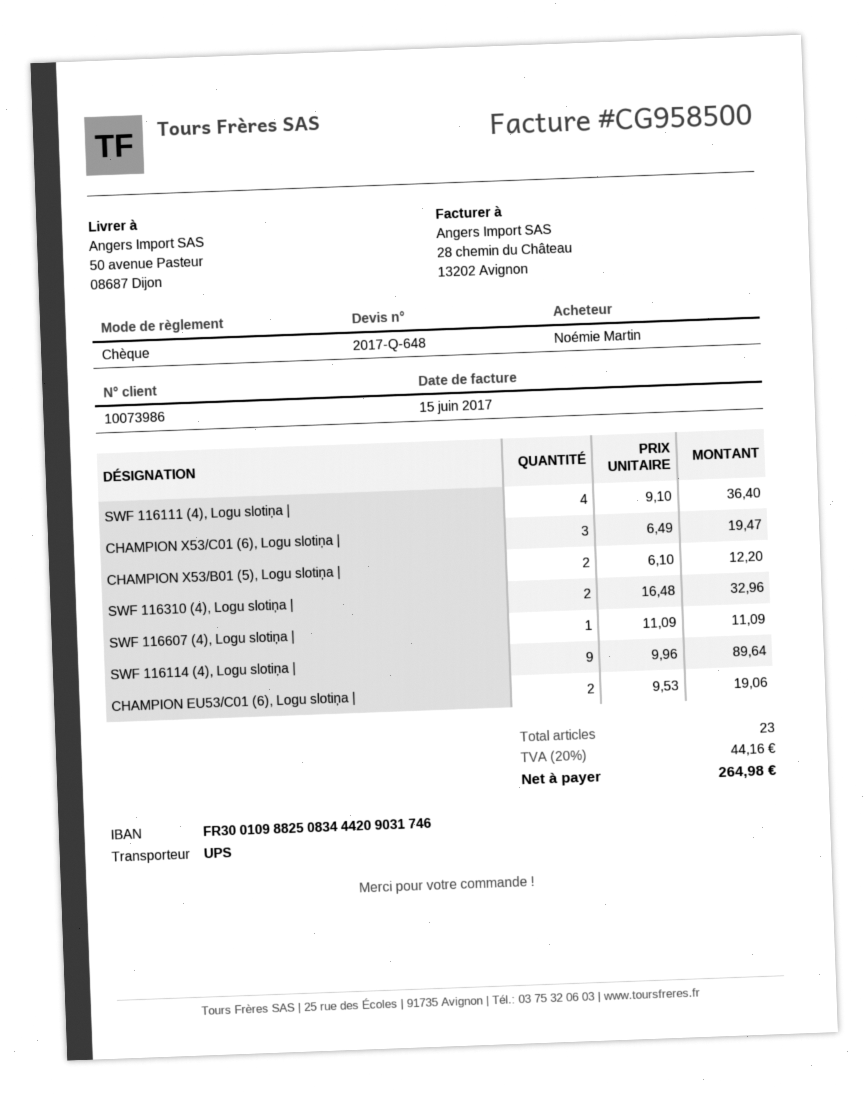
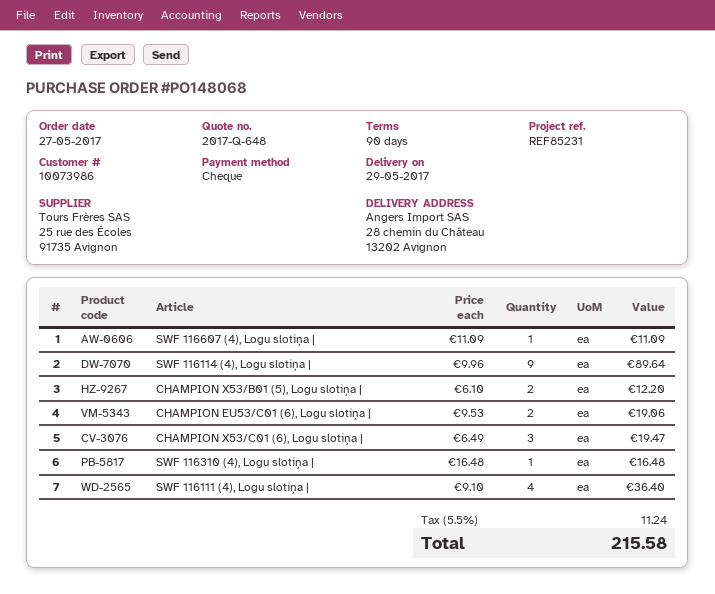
ship to: 50 avenue Pasteur, 08687 Dijon -> 28 chemin du Château, 13202 Avignon
SWF 116310 (4), Logu slotiņa |: 2 x 16.48 = 32.96 -> 1 x 16.48 = 16.48
tax: 20% = 44.16 -> 5.5% = 11.24
total: 264.98 -> 215.58

